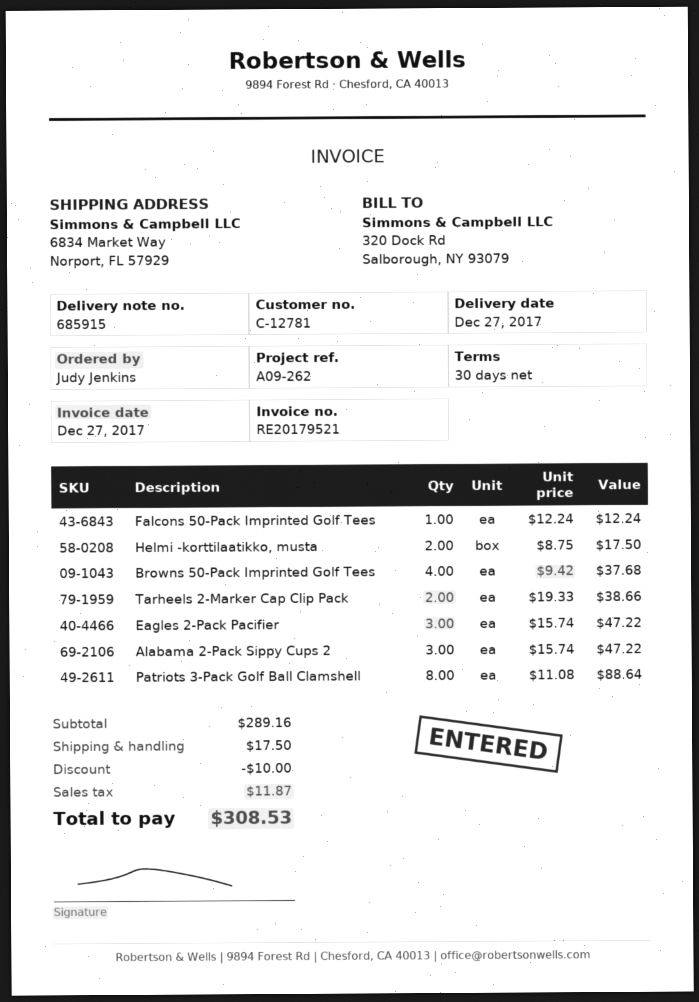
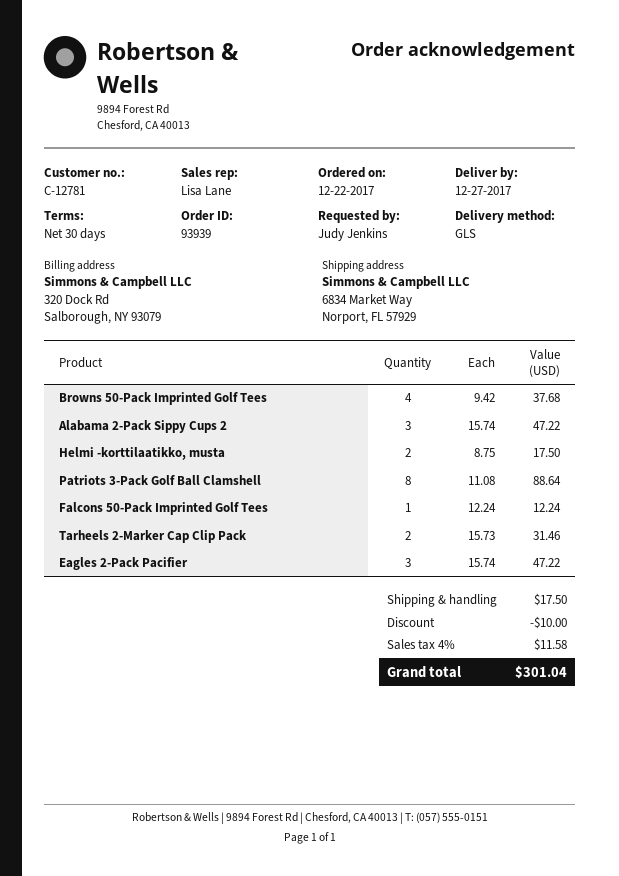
Tarheels 2-Marker Cap Clip Pack: 2 x 19.33 = 38.66 -> 2 x 15.73 = 31.46
tax: 11.87 -> 11.58
total: 308.53 -> 301.04

